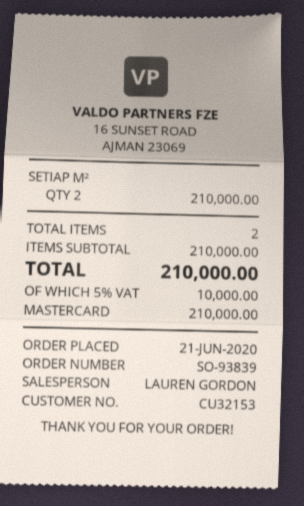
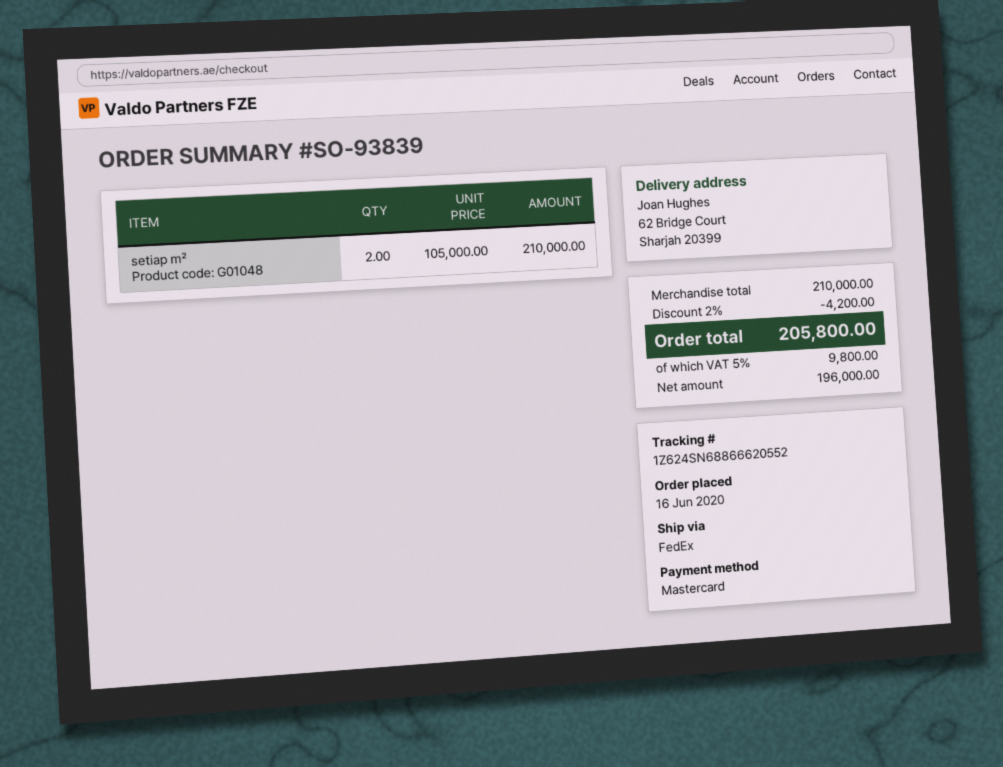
order date: 2020-06-21 -> 2020-06-16
discount: none -> 2% = 4200.00
tax: 5% = 10000.00 -> 5% = 9800.00
total: 210000.00 -> 205800.00

